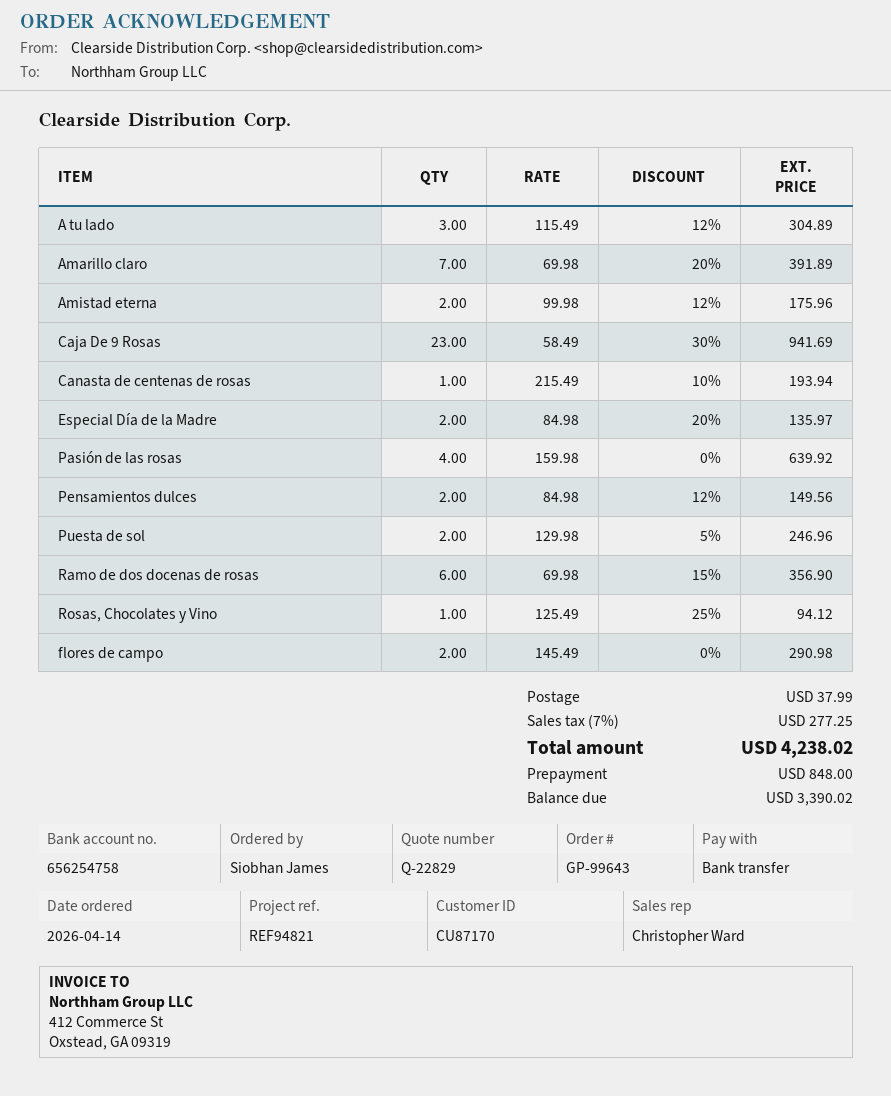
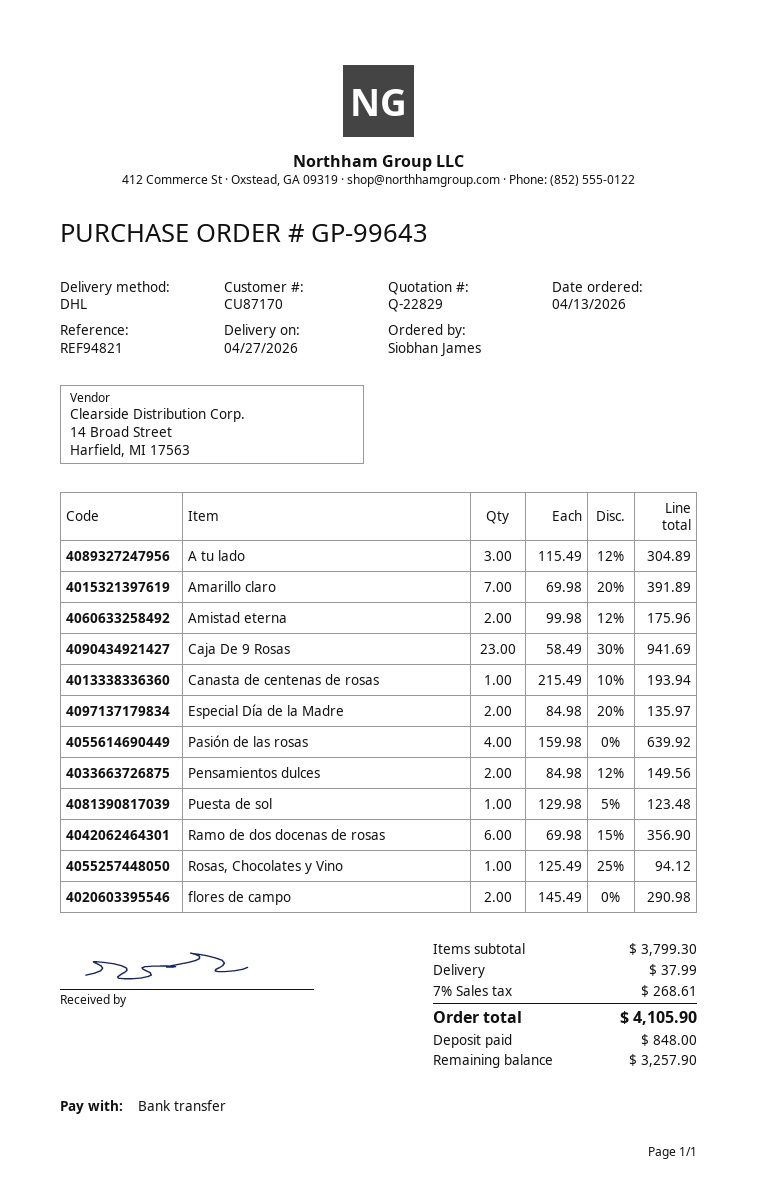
order date: 2026-04-14 -> 2026-04-13
Puesta de sol: 2 x 129.98 - 5% = 246.96 -> 1 x 129.98 - 5% = 123.48
tax: 7% = 277.25 -> 7% = 268.61
total: 4238.02 -> 4105.90
balance: 3390.02 -> 3257.90

